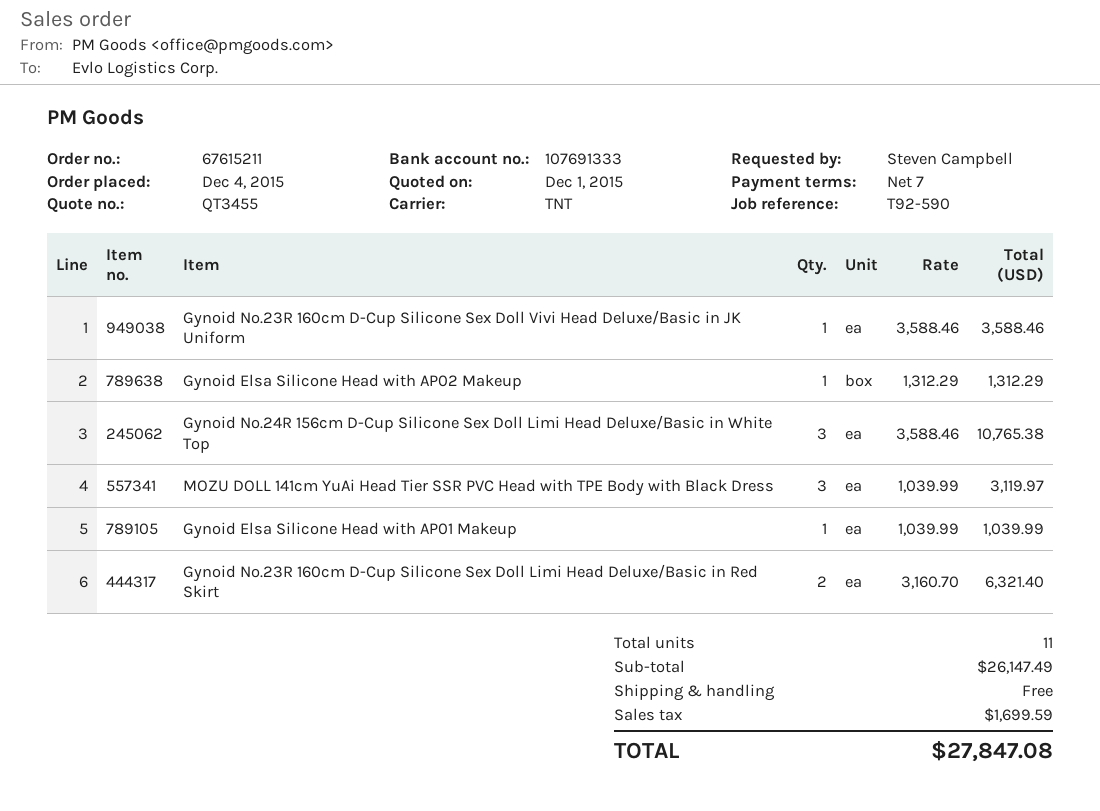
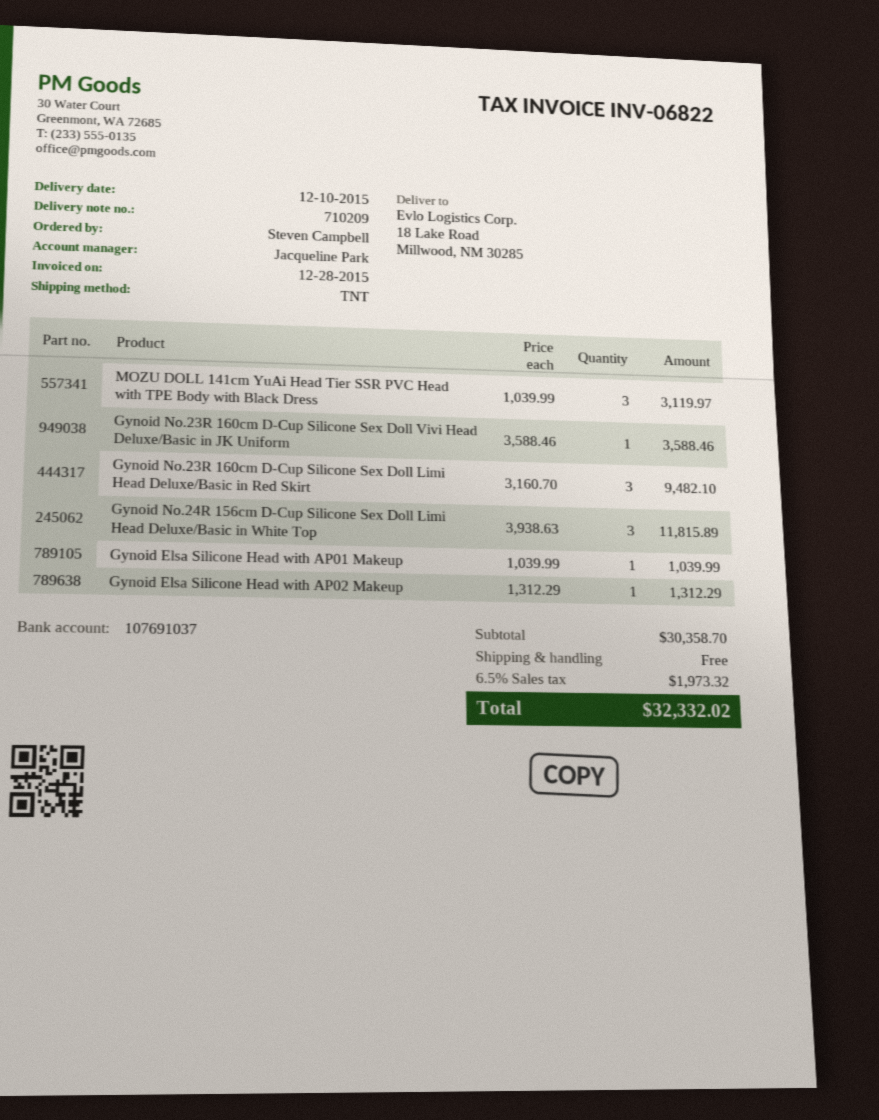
bank account: 107691333 -> 107691037
Gynoid No.24R 156cm D-Cup Silicone Sex Doll Limi Head Deluxe/Basic in White Top: 3 x 3588.46 = 10765.38 -> 3 x 3938.63 = 11815.89
Gynoid No.23R 160cm D-Cup Silicone Sex Doll Limi Head Deluxe/Basic in Red Skirt: 2 x 3160.70 = 6321.40 -> 3 x 3160.70 = 9482.10
subtotal: 26147.49 -> 30358.70
tax: 1699.59 -> 1973.32
total: 27847.08 -> 32332.02

